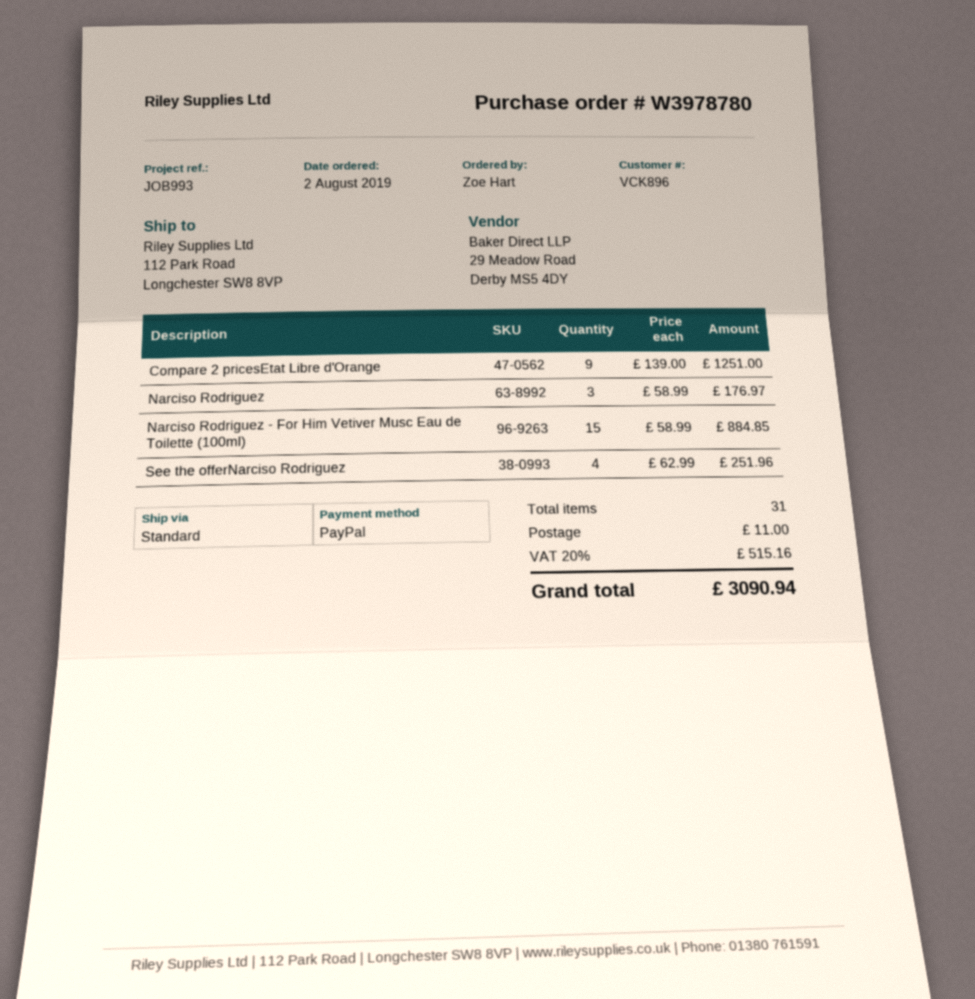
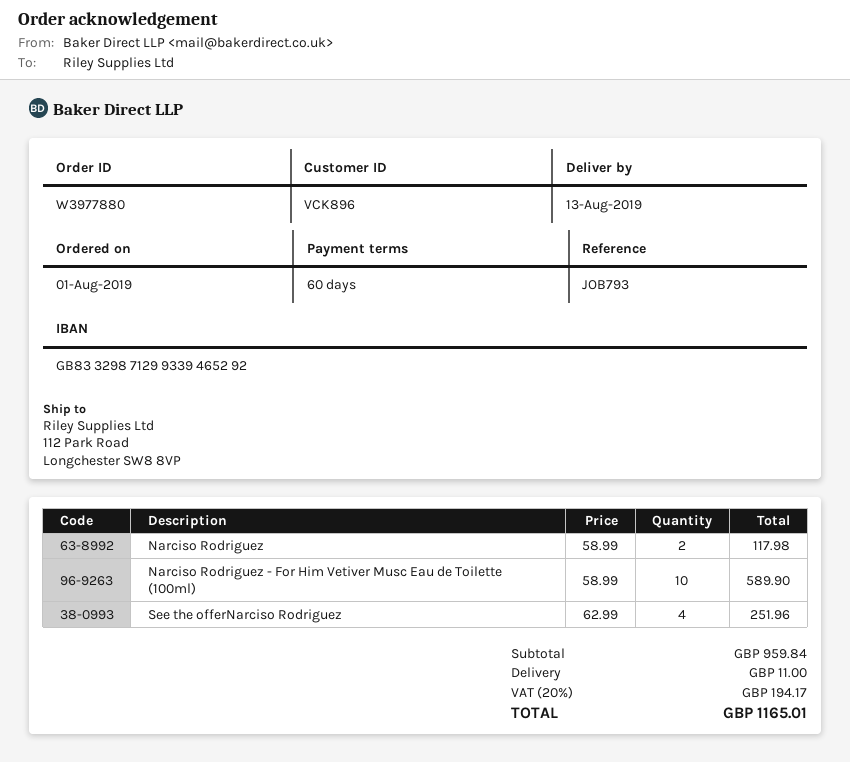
order number: W3978780 -> W3977880
order date: 2019-08-02 -> 2019-08-01
reference: JOB993 -> JOB793
Compare 2 pricesEtat Libre d'Orange: 9 x 139.00 = 1251.00 -> none
Narciso Rodriguez: 3 x 58.99 = 176.97 -> 2 x 58.99 = 117.98
Narciso Rodriguez - For Him Vetiver Musc Eau de Toilette (100ml): 15 x 58.99 = 884.85 -> 10 x 58.99 = 589.90
tax: 20% = 515.16 -> 20% = 194.17
total: 3090.94 -> 1165.01

